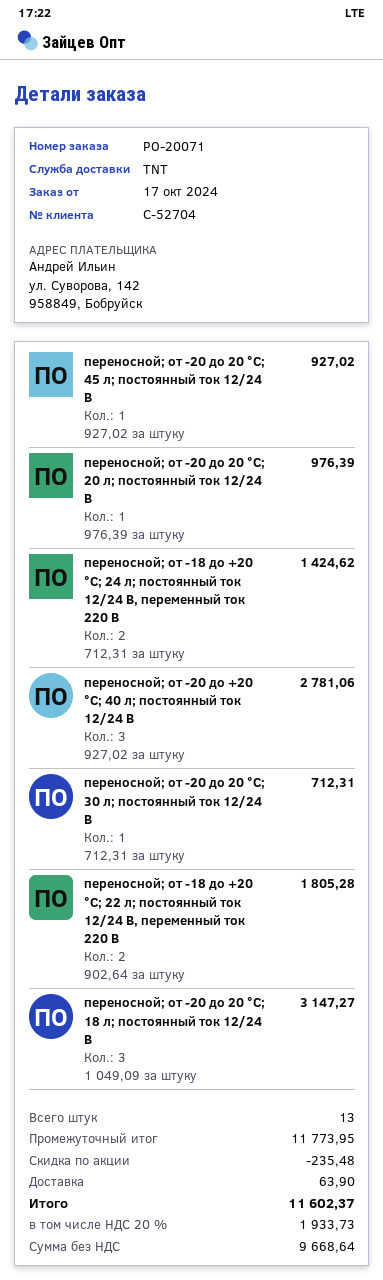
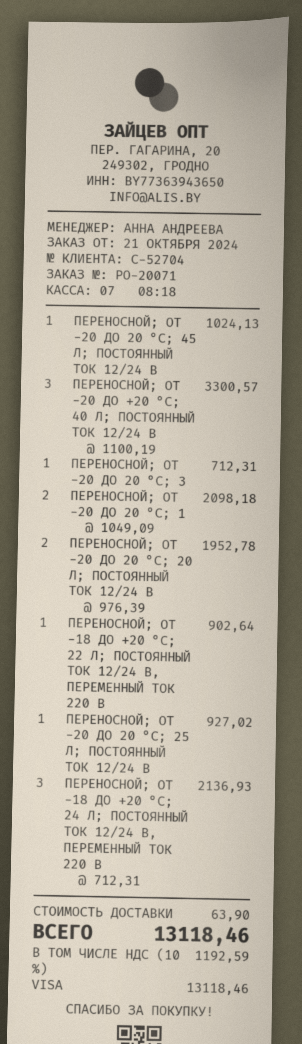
order date: 2024-10-17 -> 2024-10-21
переносной; от -20 до 20 °C; 45 л; постоянный ток 12/24 В: 1 x 927.02 = 927.02 -> 1 x 1024.13 = 1024.13
переносной; от -20 до 20 °C; 20 л; постоянный ток 12/24 В: 1 x 976.39 = 976.39 -> 2 x 976.39 = 1952.78
переносной; от -18 до +20 °C; 24 л; постоянный ток 12/24 В, переменный ток 220 В: 2 x 712.31 = 1424.62 -> 3 x 712.31 = 2136.93
переносной; от -20 до +20 °C; 40 л; постоянный ток 12/24 В: 3 x 927.02 = 2781.06 -> 3 x 1100.19 = 3300.57
переносной; от -18 до +20 °C; 22 л; постоянный ток 12/24 В, переменный ток 220 В: 2 x 902.64 = 1805.28 -> 1 x 902.64 = 902.64
переносной; от -20 до 20 °C; 18 л; постоянный ток 12/24 В: 3 x 1049.09 = 3147.27 -> 2 x 1049.09 = 2098.18
ПЕРЕНОСНОЙ; ОТ -20 ДО 20 °C; 25 Л; ПОСТОЯННЫЙ ТОК 12/24 В: none -> 1 x 927.02 = 927.02
discount: 235.48 -> none
tax: 20% = 1933.73 -> 10% = 1192.59
total: 11602.37 -> 13118.46

